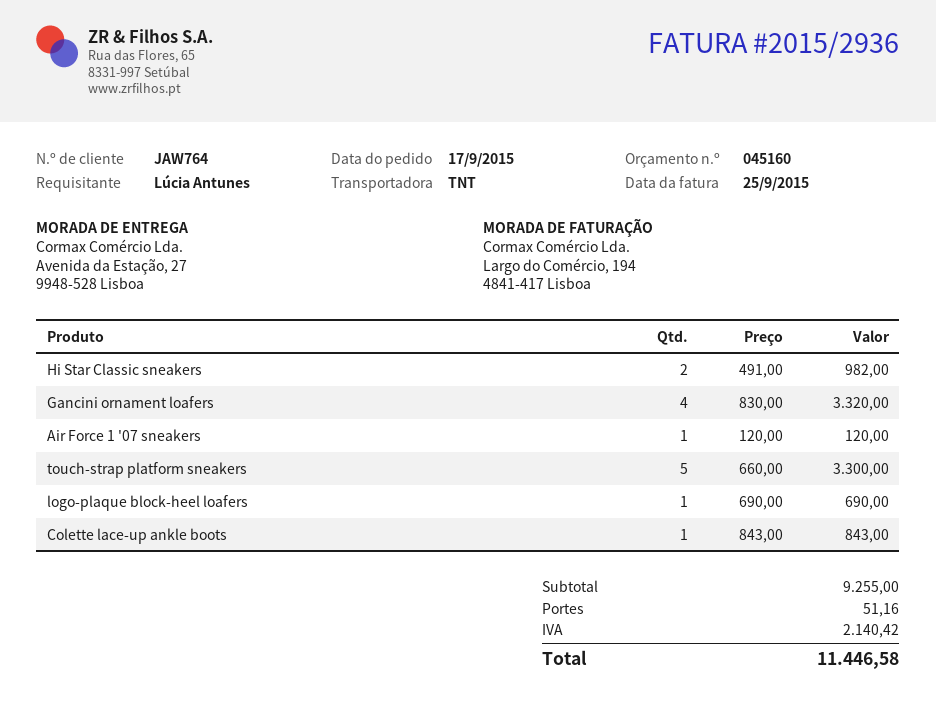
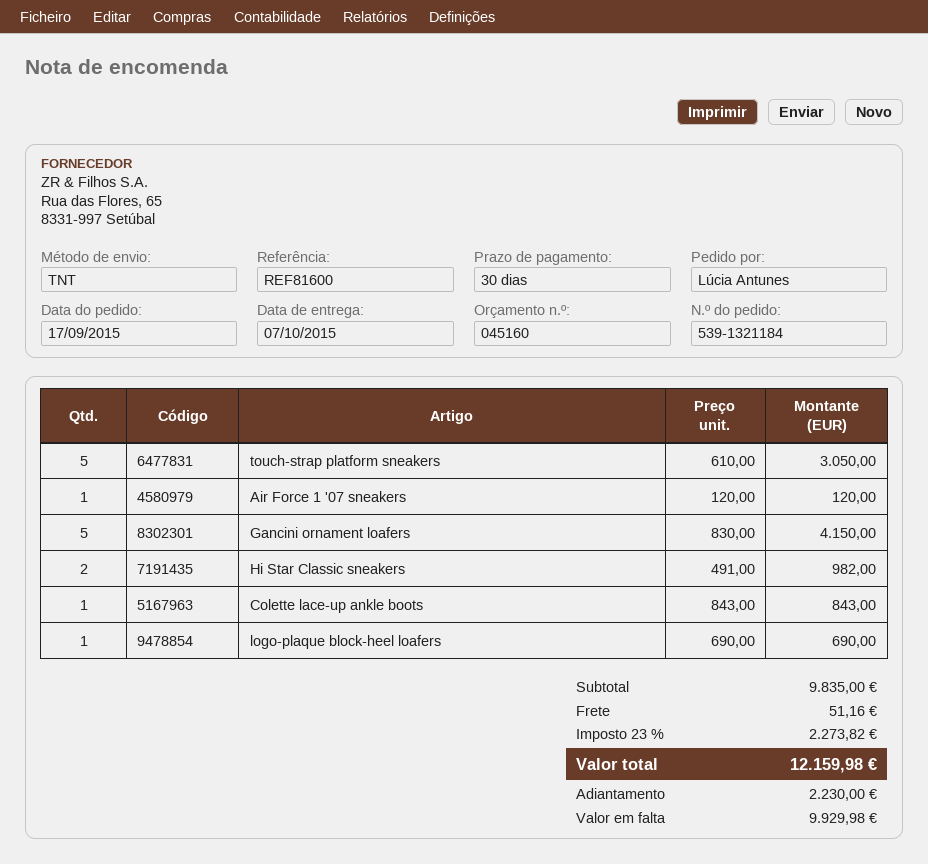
Gancini ornament loafers: 4 x 830.00 = 3320.00 -> 5 x 830.00 = 4150.00
touch-strap platform sneakers: 5 x 660.00 = 3300.00 -> 5 x 610.00 = 3050.00
subtotal: 9255.00 -> 9835.00
tax: 2140.42 -> 2273.82
total: 11446.58 -> 12159.98

